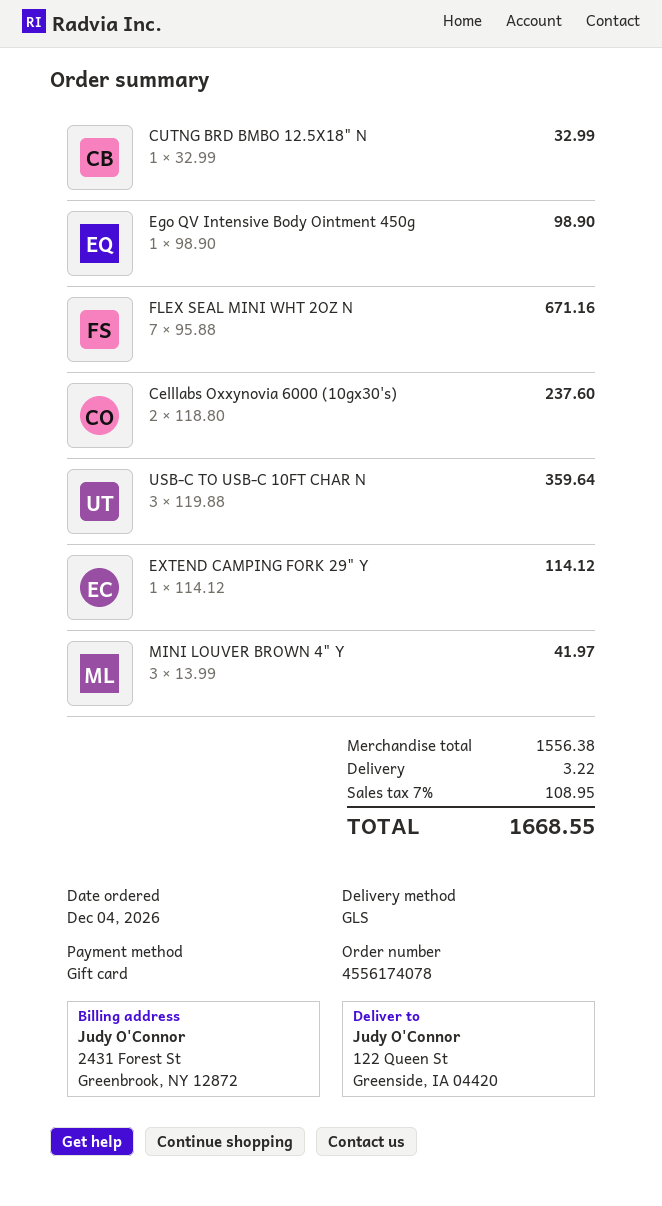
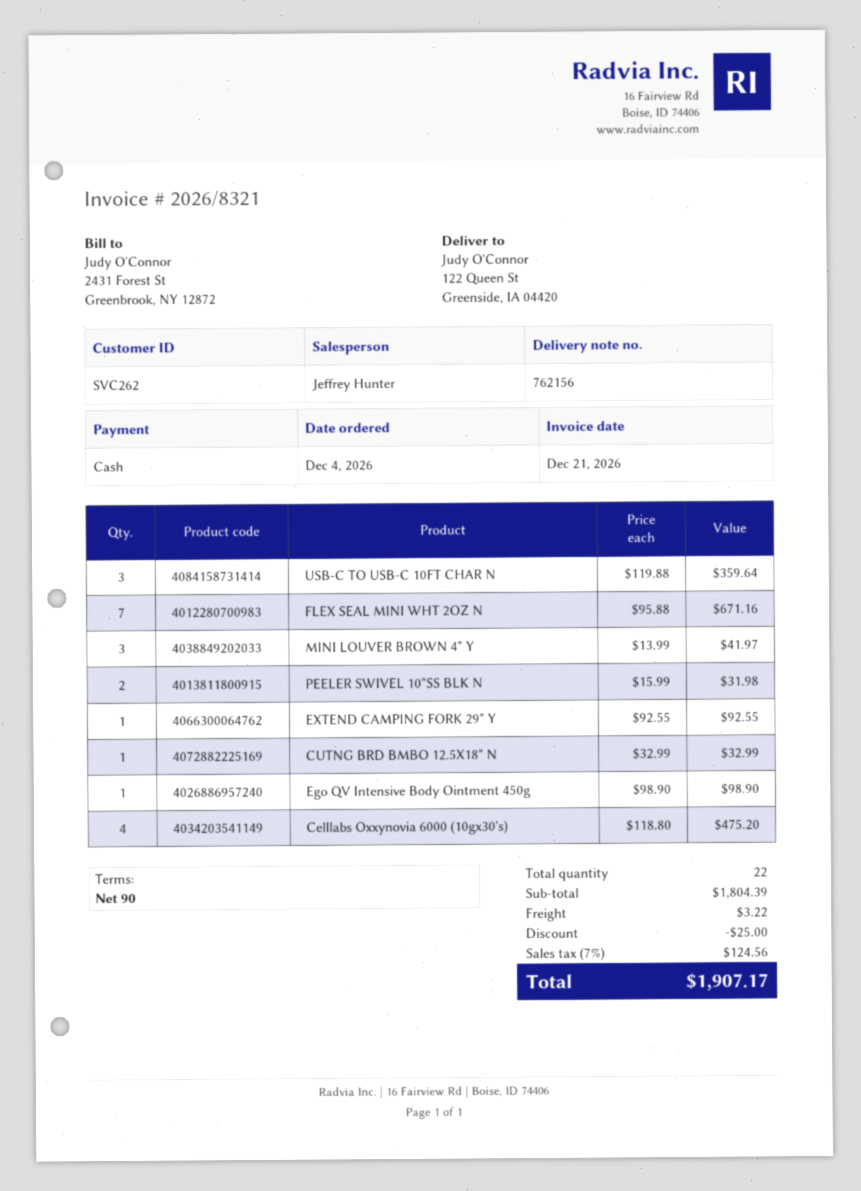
payment method: gift card -> cash
Celllabs Oxxynovia 6000 (10gx30's): 2 x 118.80 = 237.60 -> 4 x 118.80 = 475.20
EXTEND CAMPING FORK 29" Y: 1 x 114.12 = 114.12 -> 1 x 92.55 = 92.55
PEELER SWIVEL 10"SS BLK N: none -> 2 x 15.99 = 31.98
subtotal: 1556.38 -> 1804.39
discount: none -> 25.00
tax: 7% = 108.95 -> 7% = 124.56
total: 1668.55 -> 1907.17

